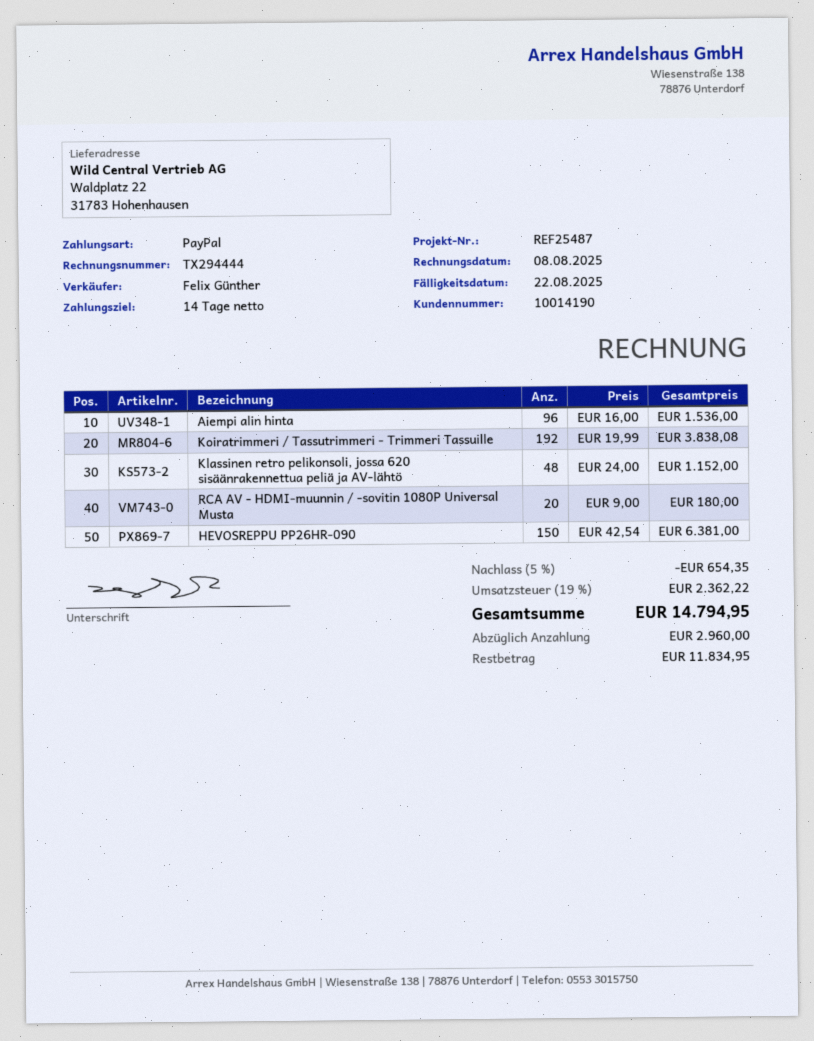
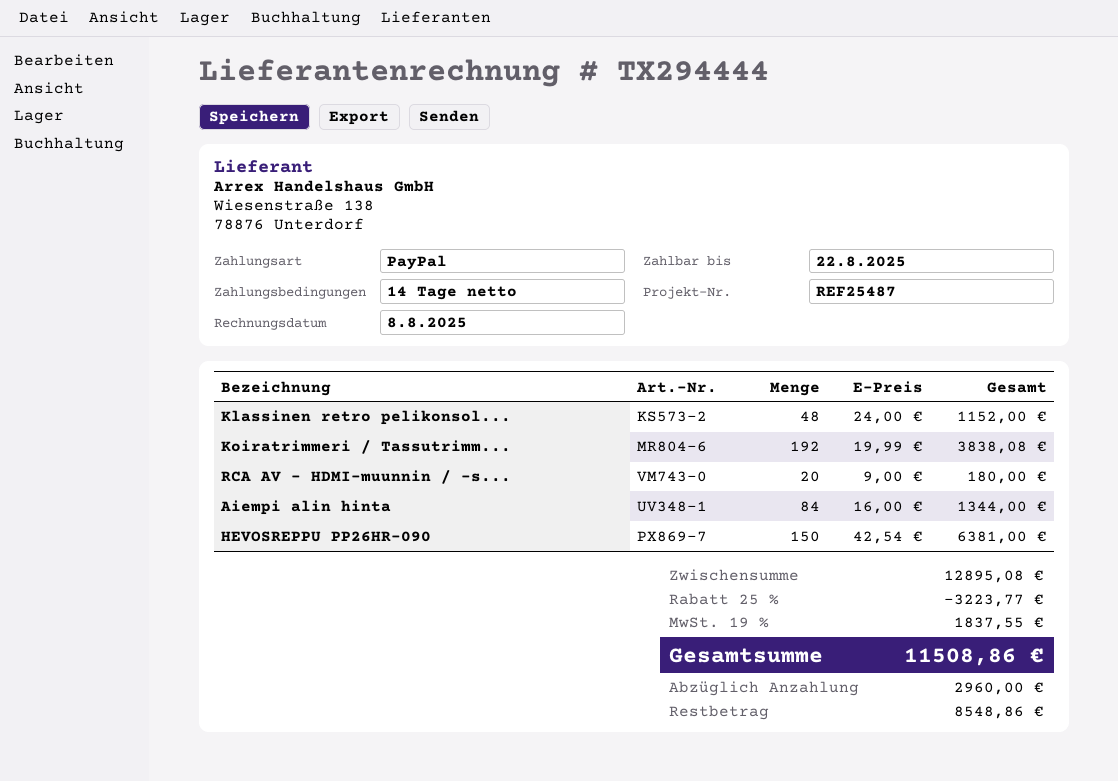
Aiempi alin hinta: 96 x 16.00 = 1536.00 -> 84 x 16.00 = 1344.00
discount: 5% = 654.35 -> 25% = 3223.77
tax: 19% = 2362.22 -> 19% = 1837.55
total: 14794.95 -> 11508.86
balance: 11834.95 -> 8548.86

